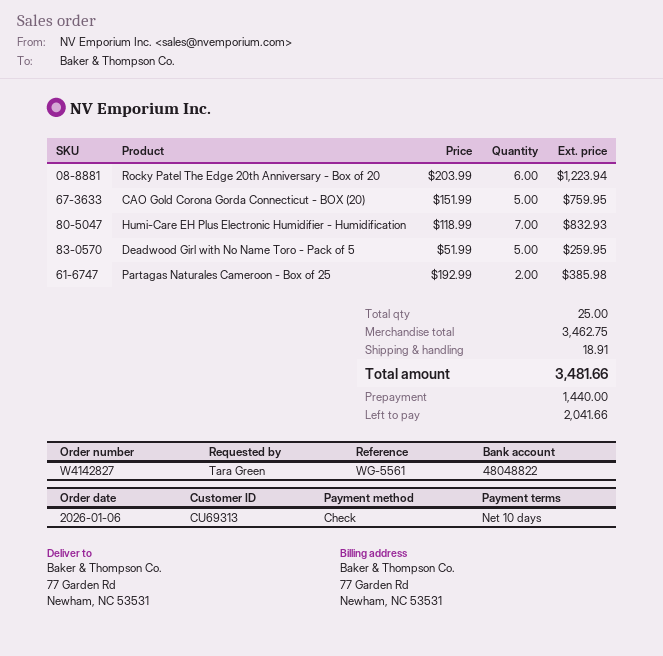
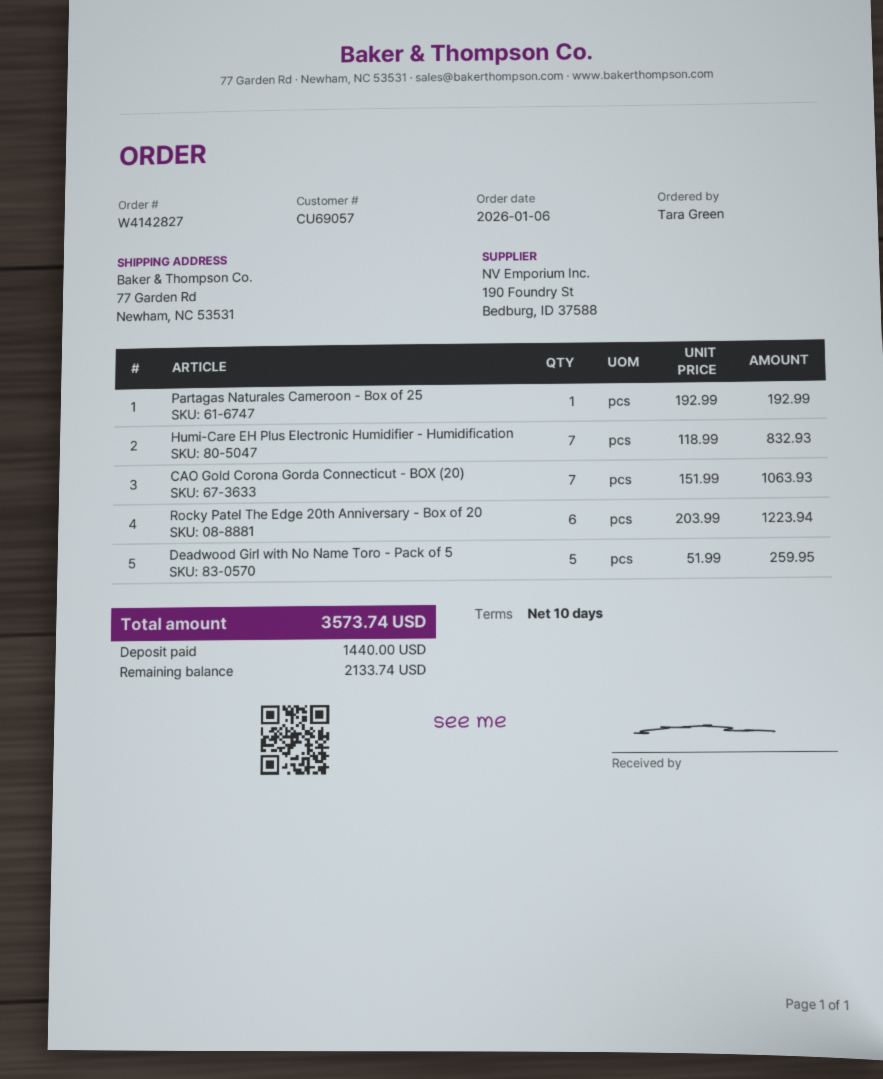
customer number: CU69313 -> CU69057
CAO Gold Corona Gorda Connecticut - BOX (20): 5 x 151.99 = 759.95 -> 7 x 151.99 = 1063.93
Partagas Naturales Cameroon - Box of 25: 2 x 192.99 = 385.98 -> 1 x 192.99 = 192.99
shipping: 18.91 -> none
total: 3481.66 -> 3573.74
balance: 2041.66 -> 2133.74

